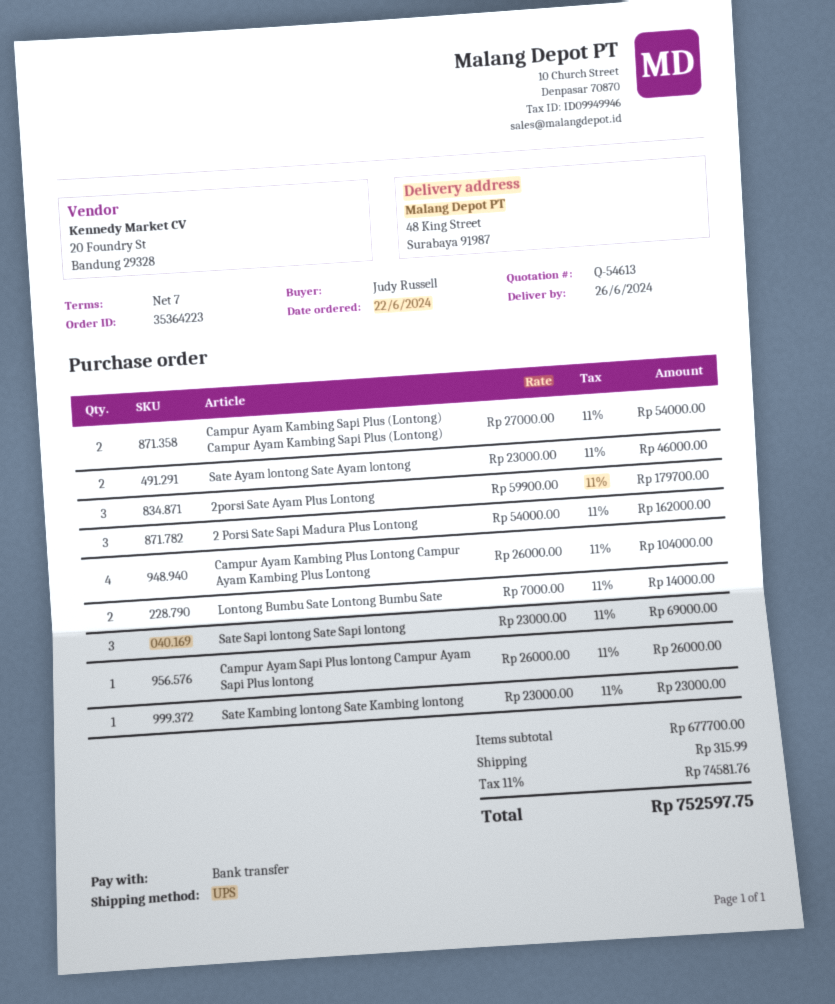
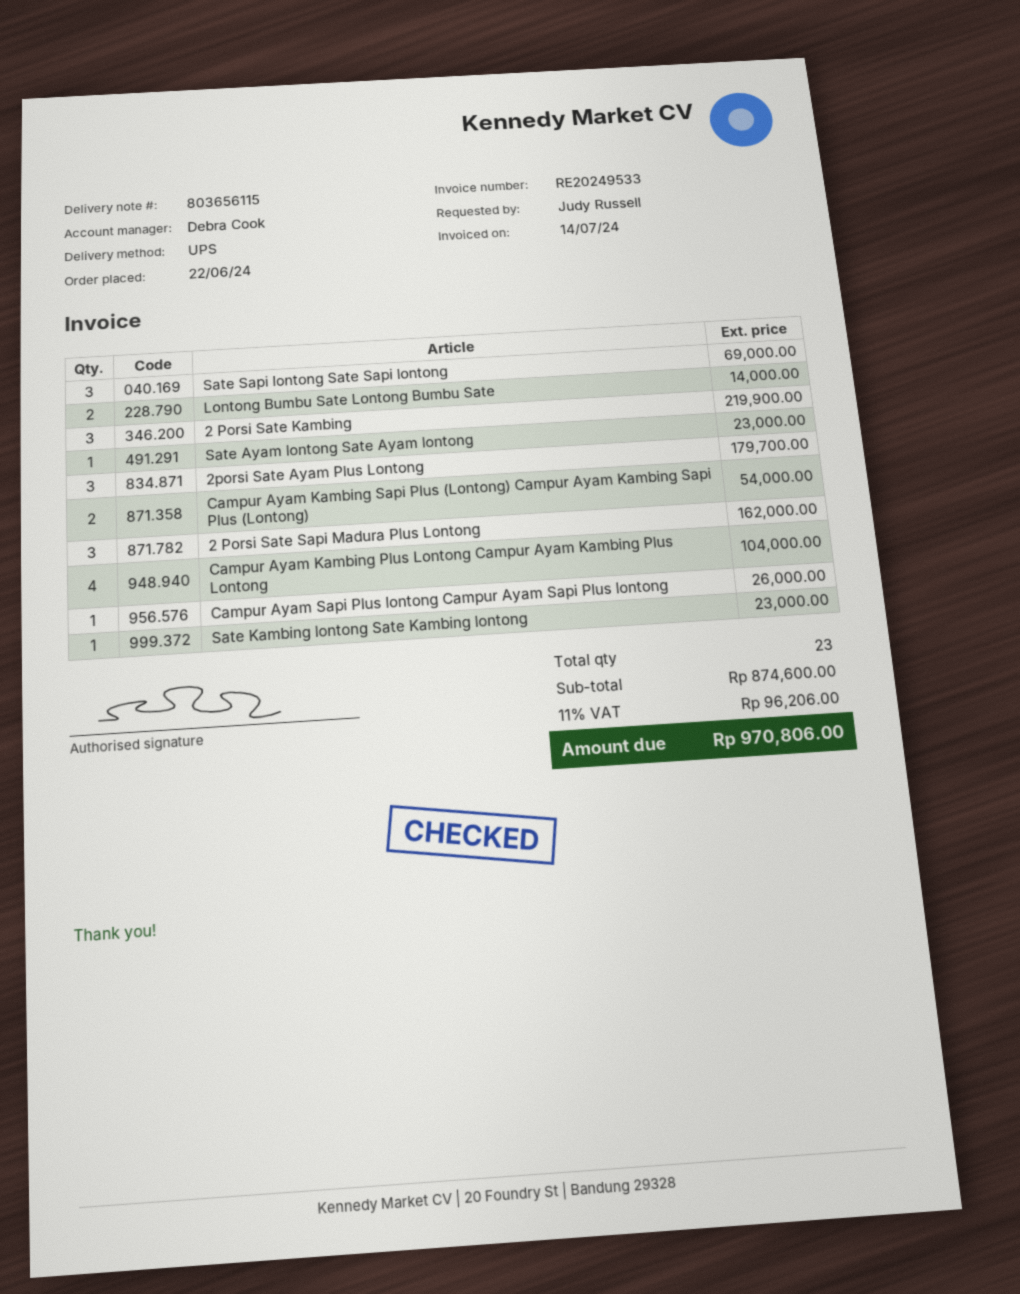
Sate Ayam lontong Sate Ayam lontong: 2 for 46000.00 -> 1 for 23000.00
2 Porsi Sate Kambing: none -> 3 for 219900.00
subtotal: 677700.00 -> 874600.00
shipping: 315.99 -> none
tax: 11% = 74581.76 -> 11% = 96206.00
total: 752597.75 -> 970806.00

